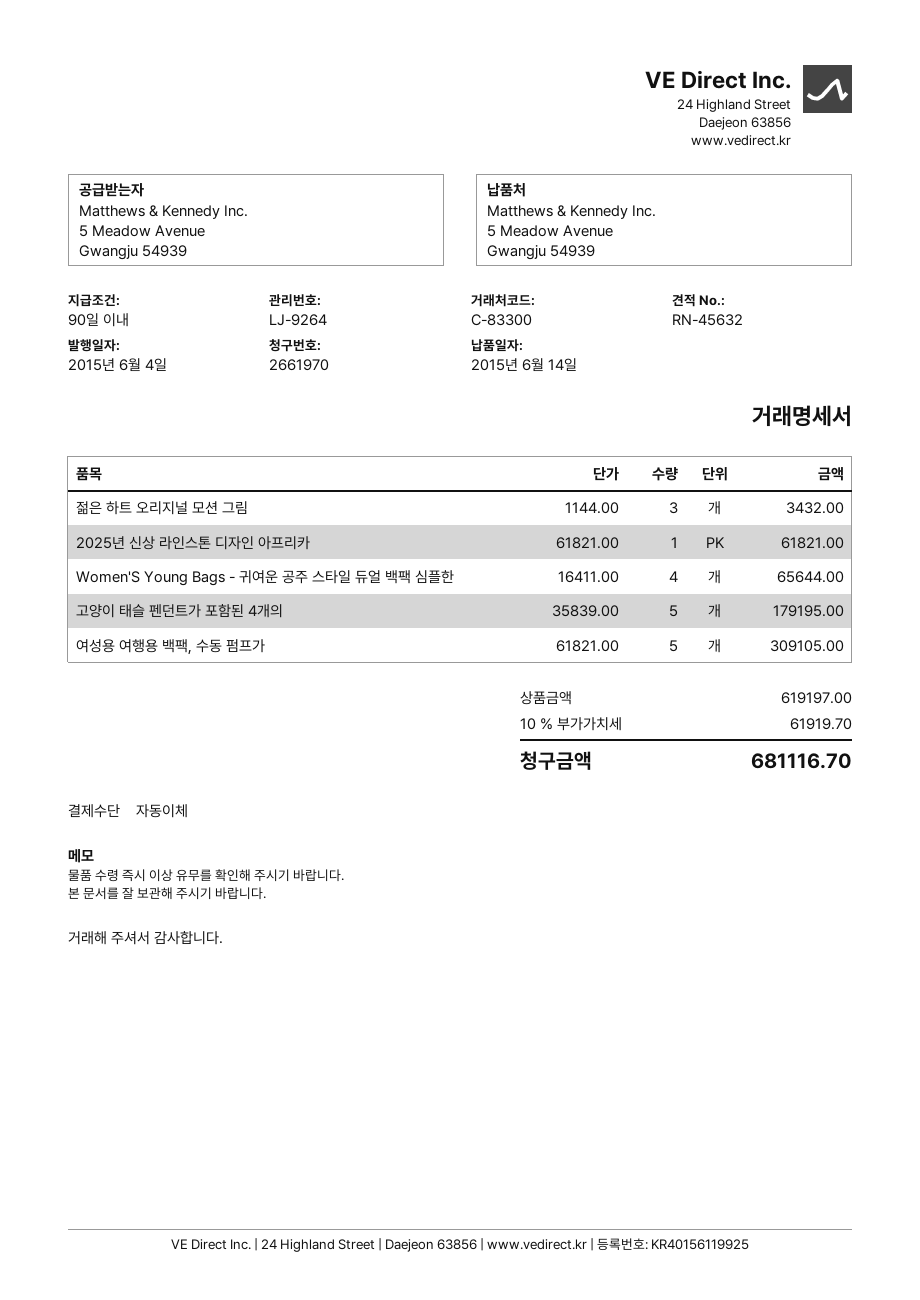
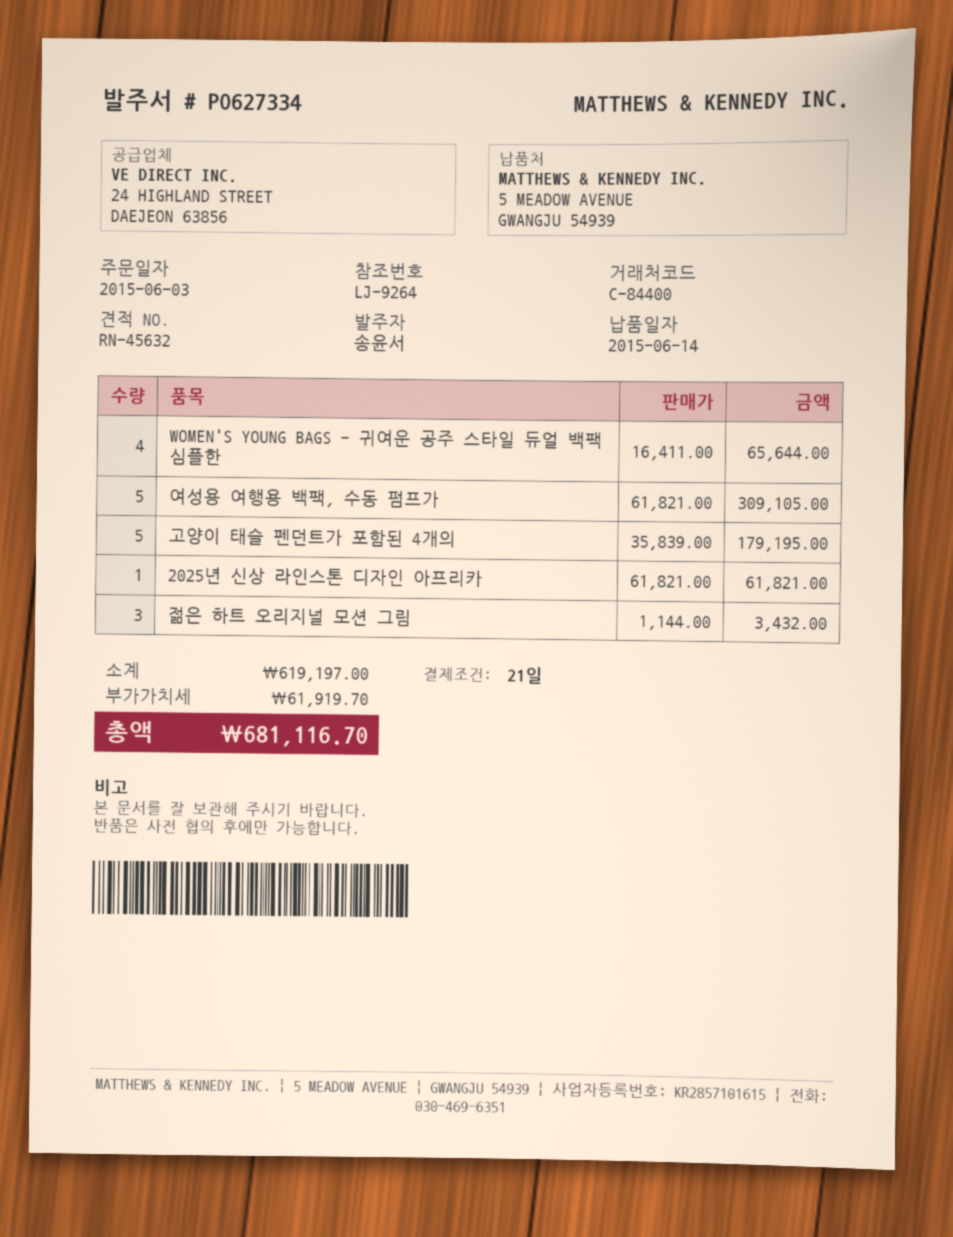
payment terms: 90 days -> 21 days
customer number: C-83300 -> C-84400

